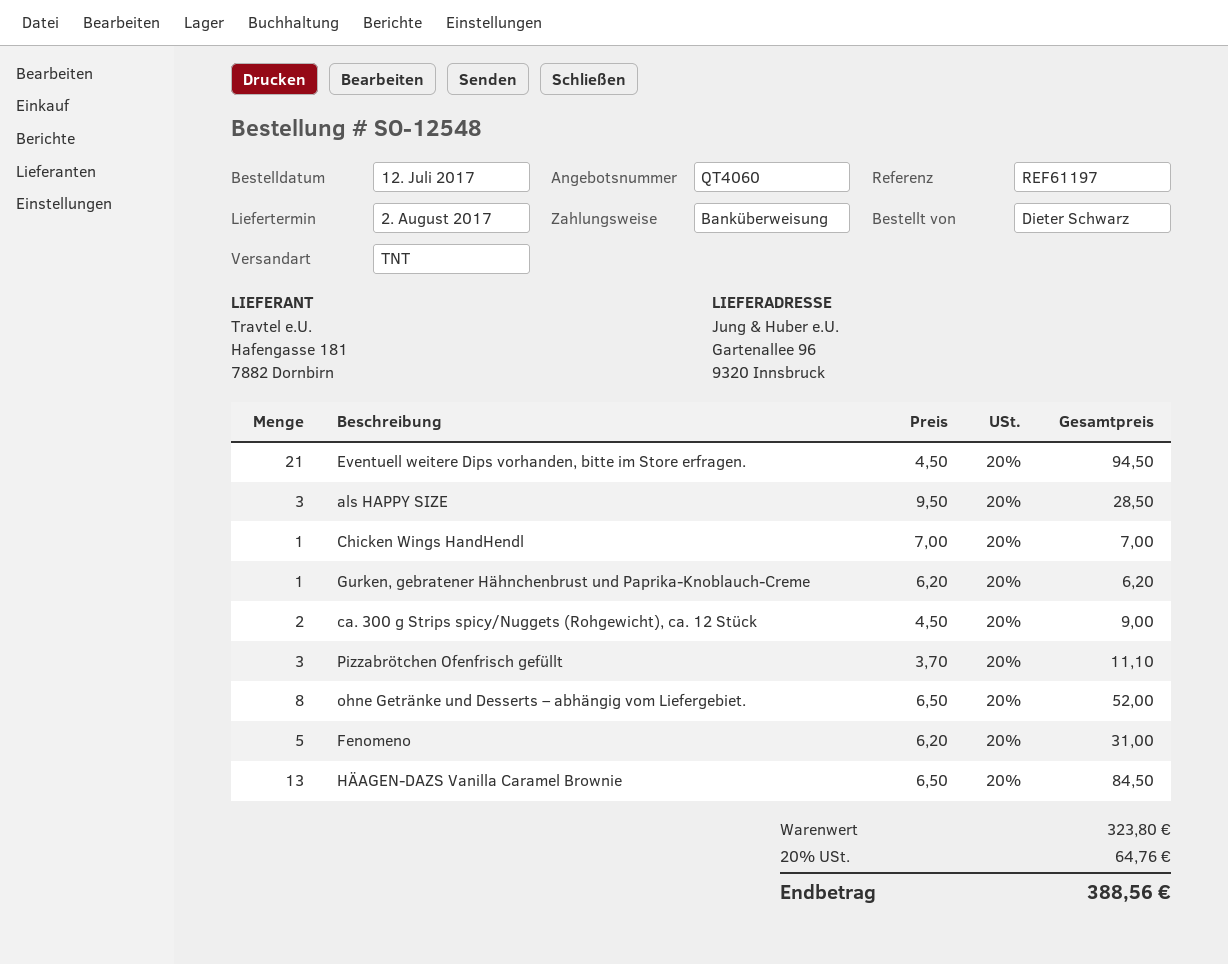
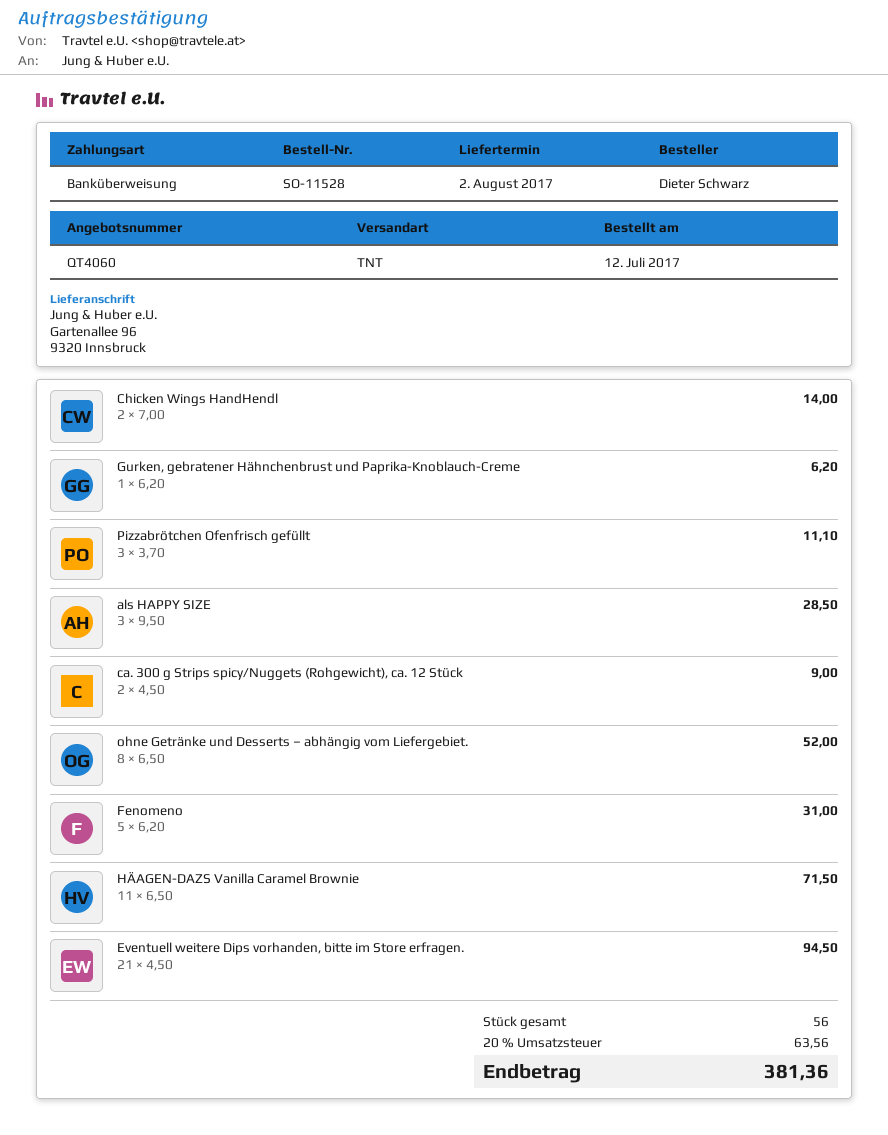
order number: SO-12548 -> SO-11528
Chicken Wings HandHendl: 1 x 7.00 = 7.00 -> 2 x 7.00 = 14.00
HÄAGEN-DAZS Vanilla Caramel Brownie: 13 x 6.50 = 84.50 -> 11 x 6.50 = 71.50
tax: 20% = 64.76 -> 20% = 63.56
total: 388.56 -> 381.36

